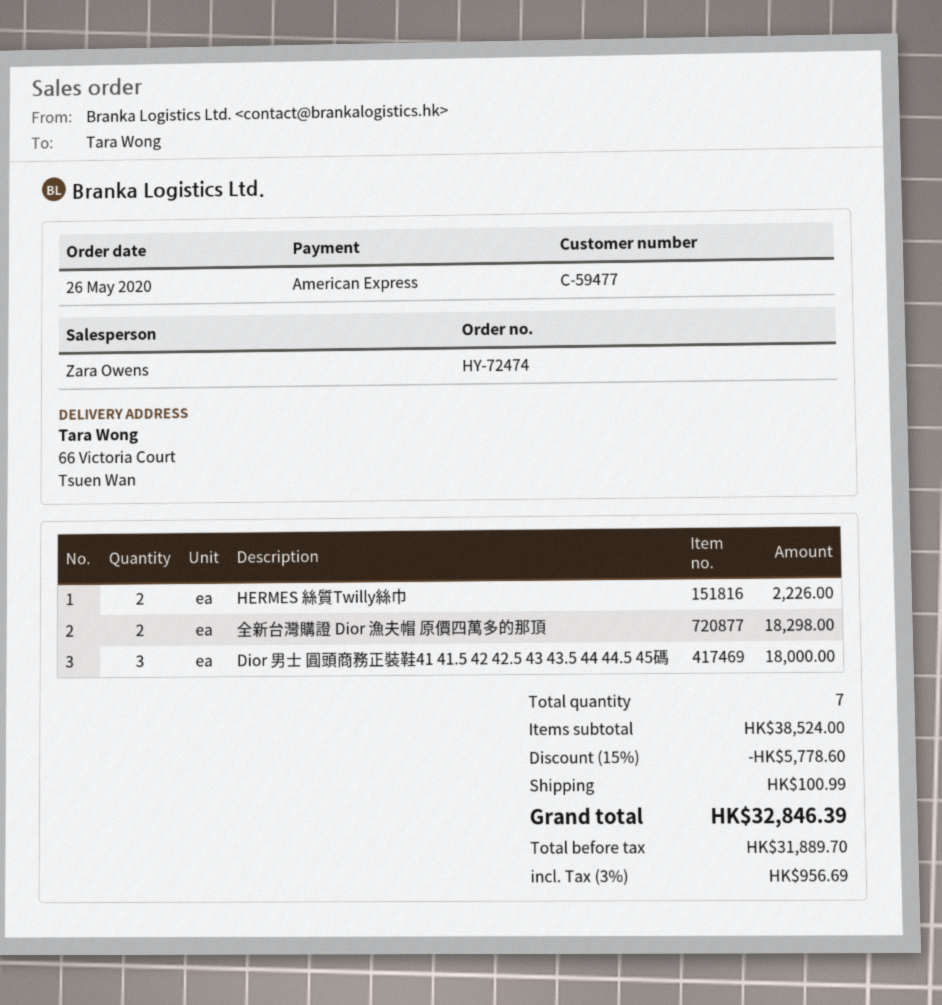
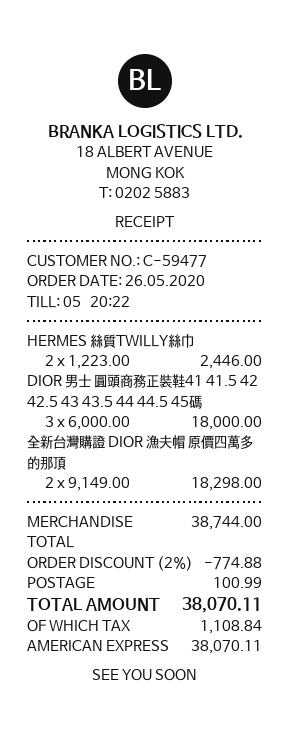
HERMES 絲質Twilly絲巾: 2 for 2226.00 -> 2 for 2446.00
subtotal: 38524.00 -> 38744.00
discount: 15% = 5778.60 -> 2% = 774.88
tax: 956.69 -> 1108.84
total: 32846.39 -> 38070.11

